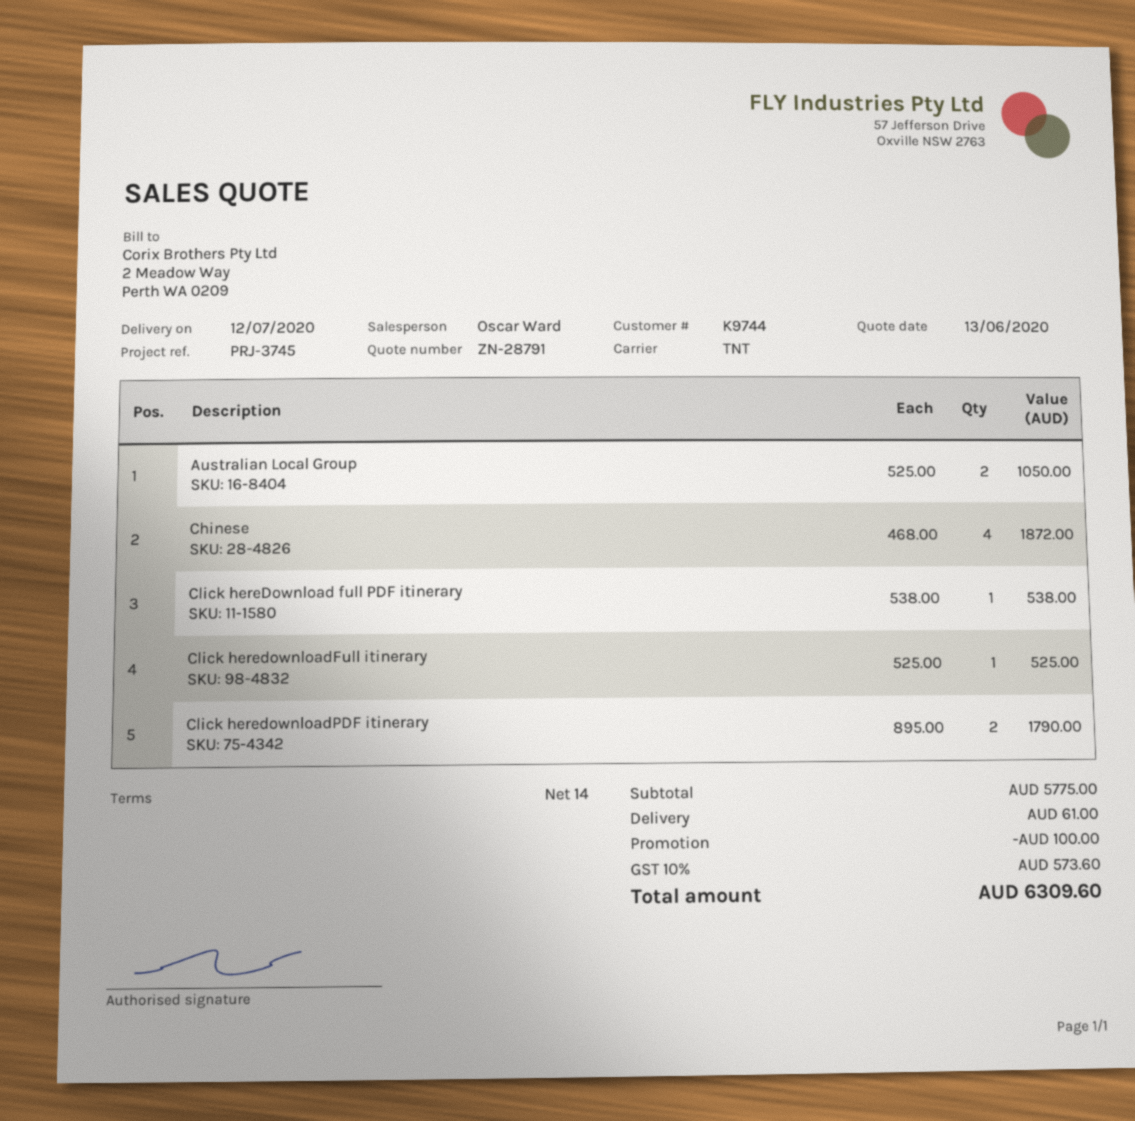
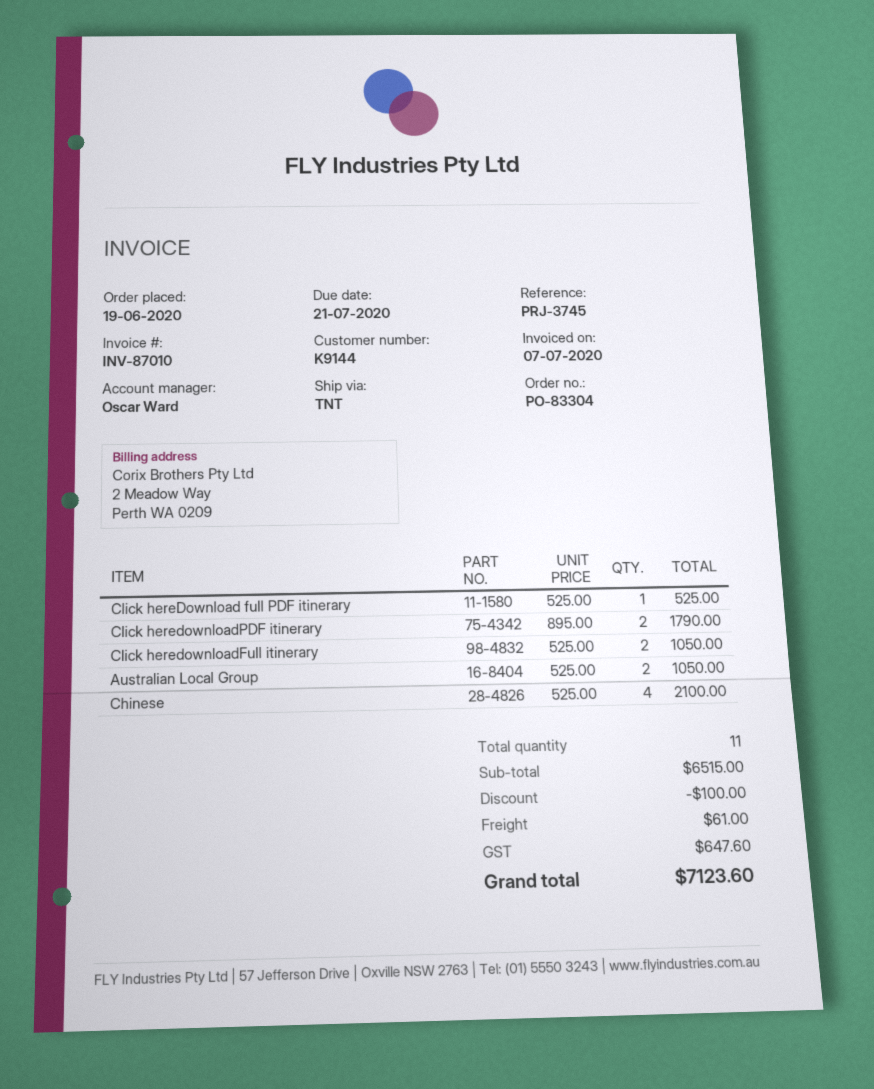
customer number: K9744 -> K9144
Chinese: 4 x 468.00 = 1872.00 -> 4 x 525.00 = 2100.00
Click hereDownload full PDF itinerary: 1 x 538.00 = 538.00 -> 1 x 525.00 = 525.00
Click heredownloadFull itinerary: 1 x 525.00 = 525.00 -> 2 x 525.00 = 1050.00
subtotal: 5775.00 -> 6515.00
tax: 573.60 -> 647.60
total: 6309.60 -> 7123.60

